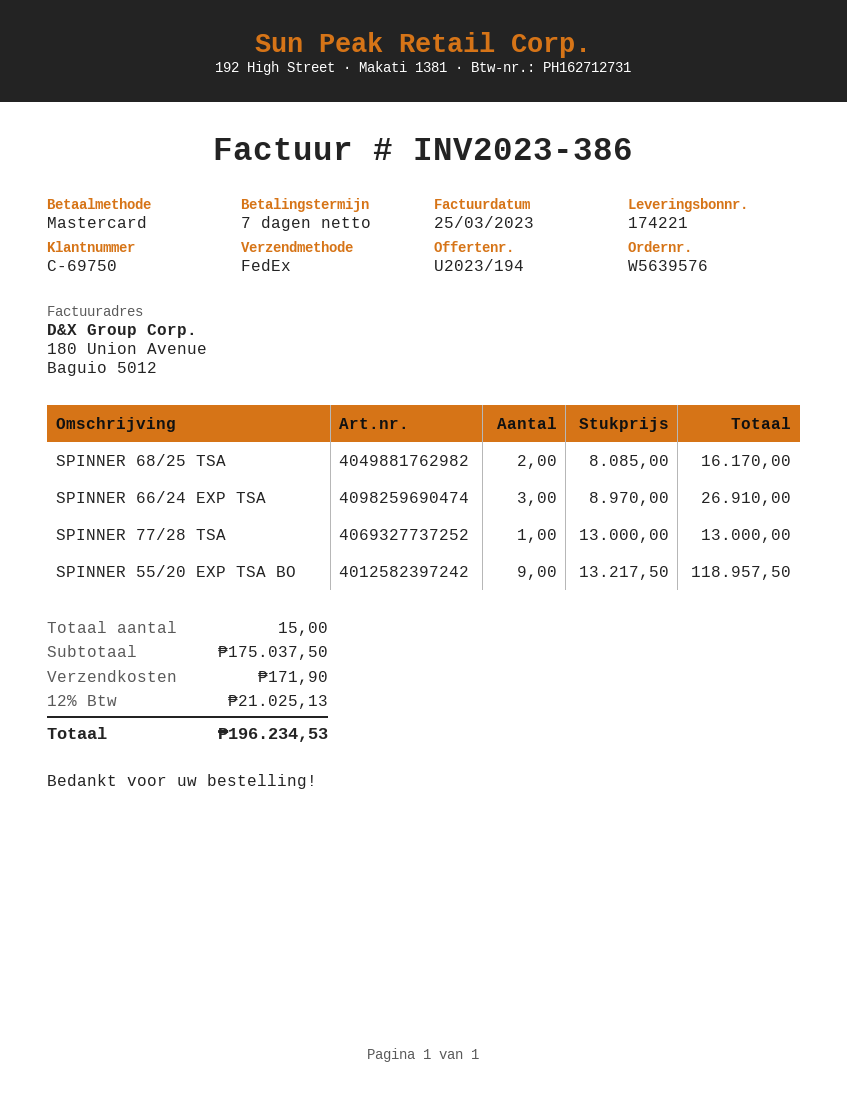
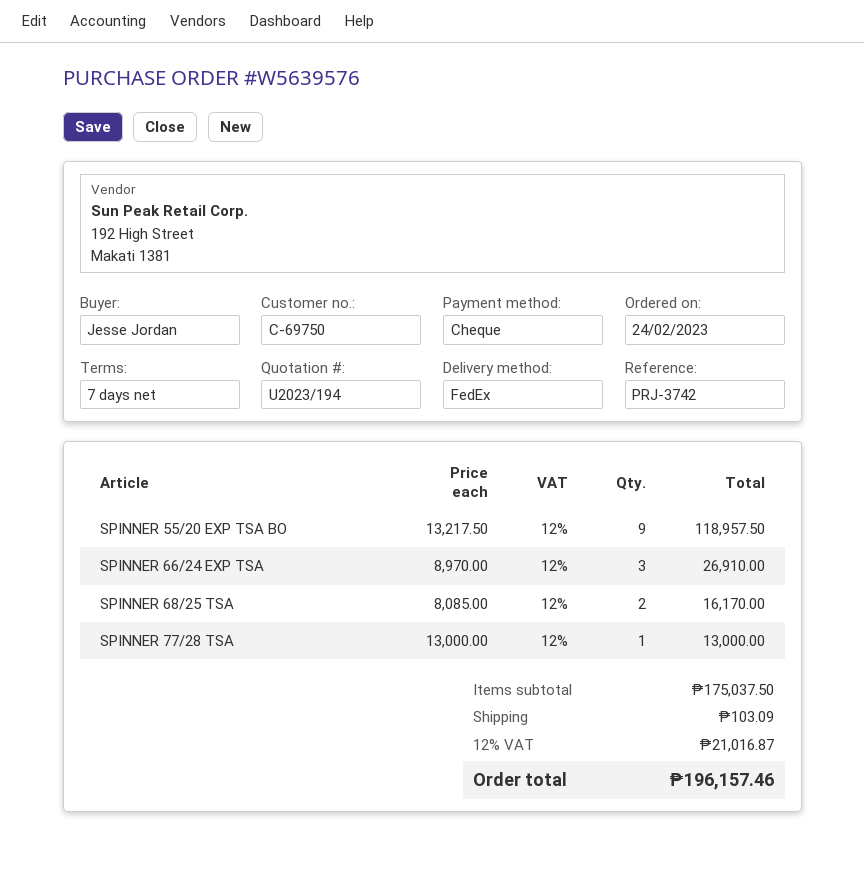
payment method: Mastercard -> cheque
shipping: 171.90 -> 103.09
tax: 12% = 21025.13 -> 12% = 21016.87
total: 196234.53 -> 196157.46

